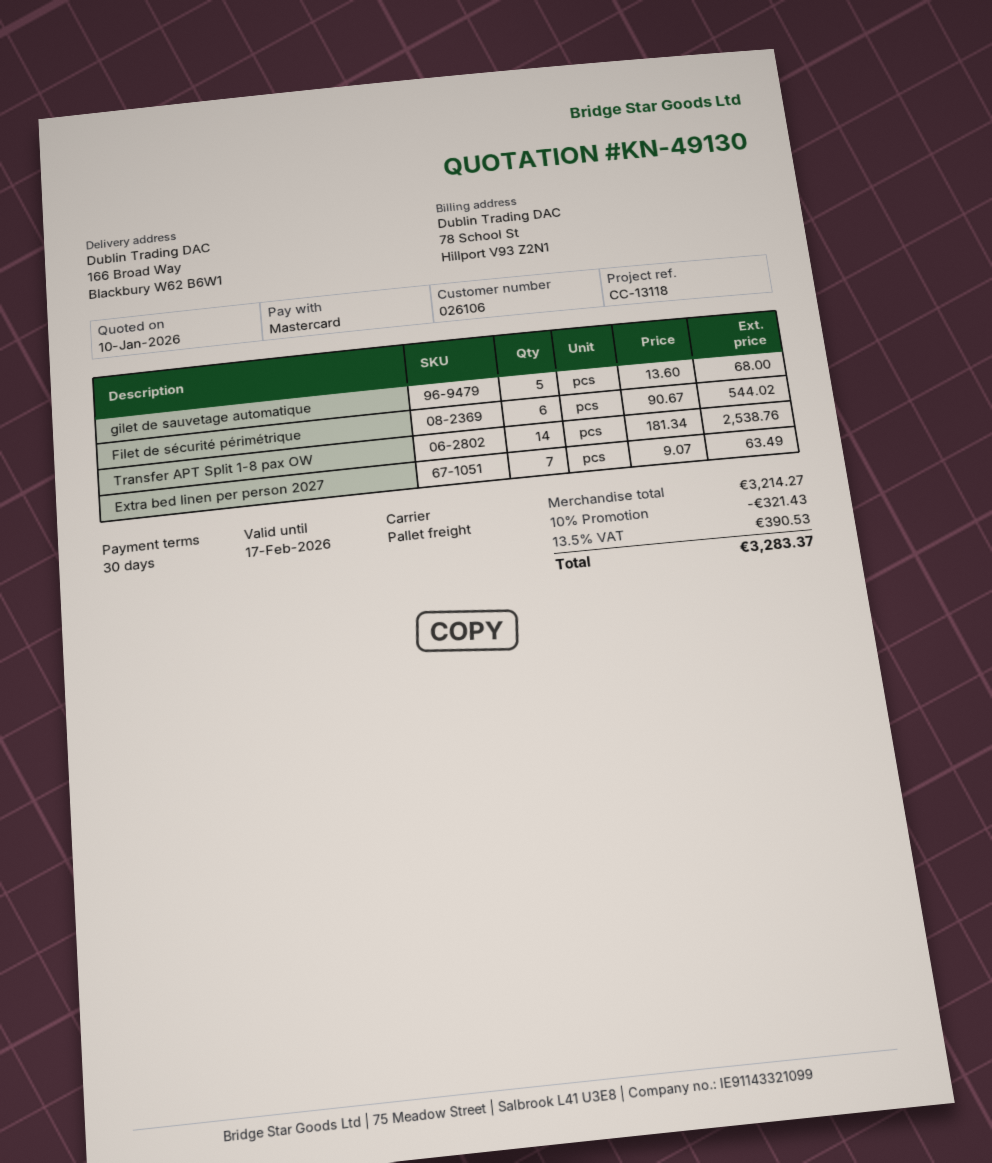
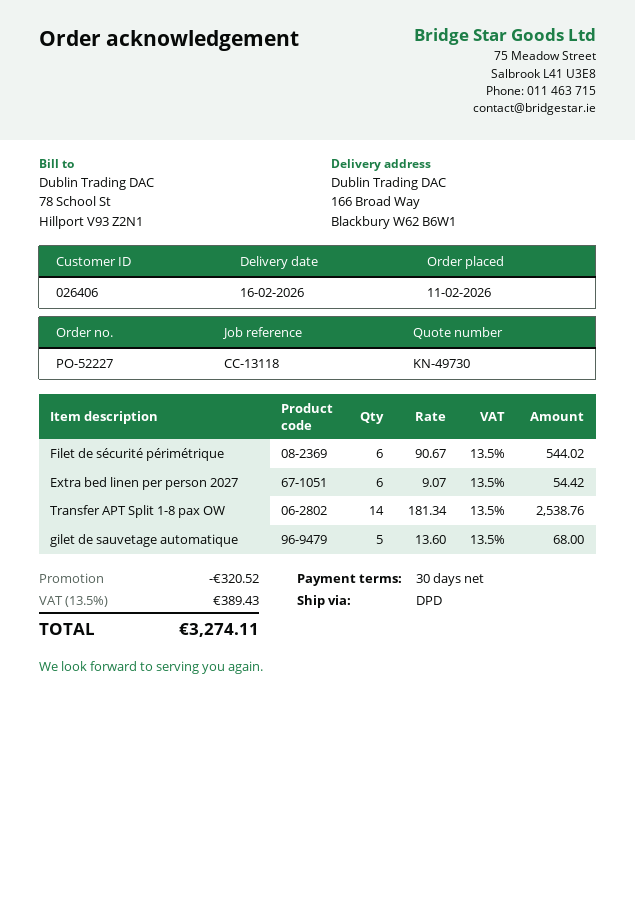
quote number: KN-49130 -> KN-49730
customer number: 026106 -> 026406
shipping method: pallet freight -> DPD
Extra bed linen per person 2027: 7 x 9.07 = 63.49 -> 6 x 9.07 = 54.42
discount: 321.43 -> 320.52
tax: 13.5% = 390.53 -> 13.5% = 389.43
total: 3283.37 -> 3274.11

